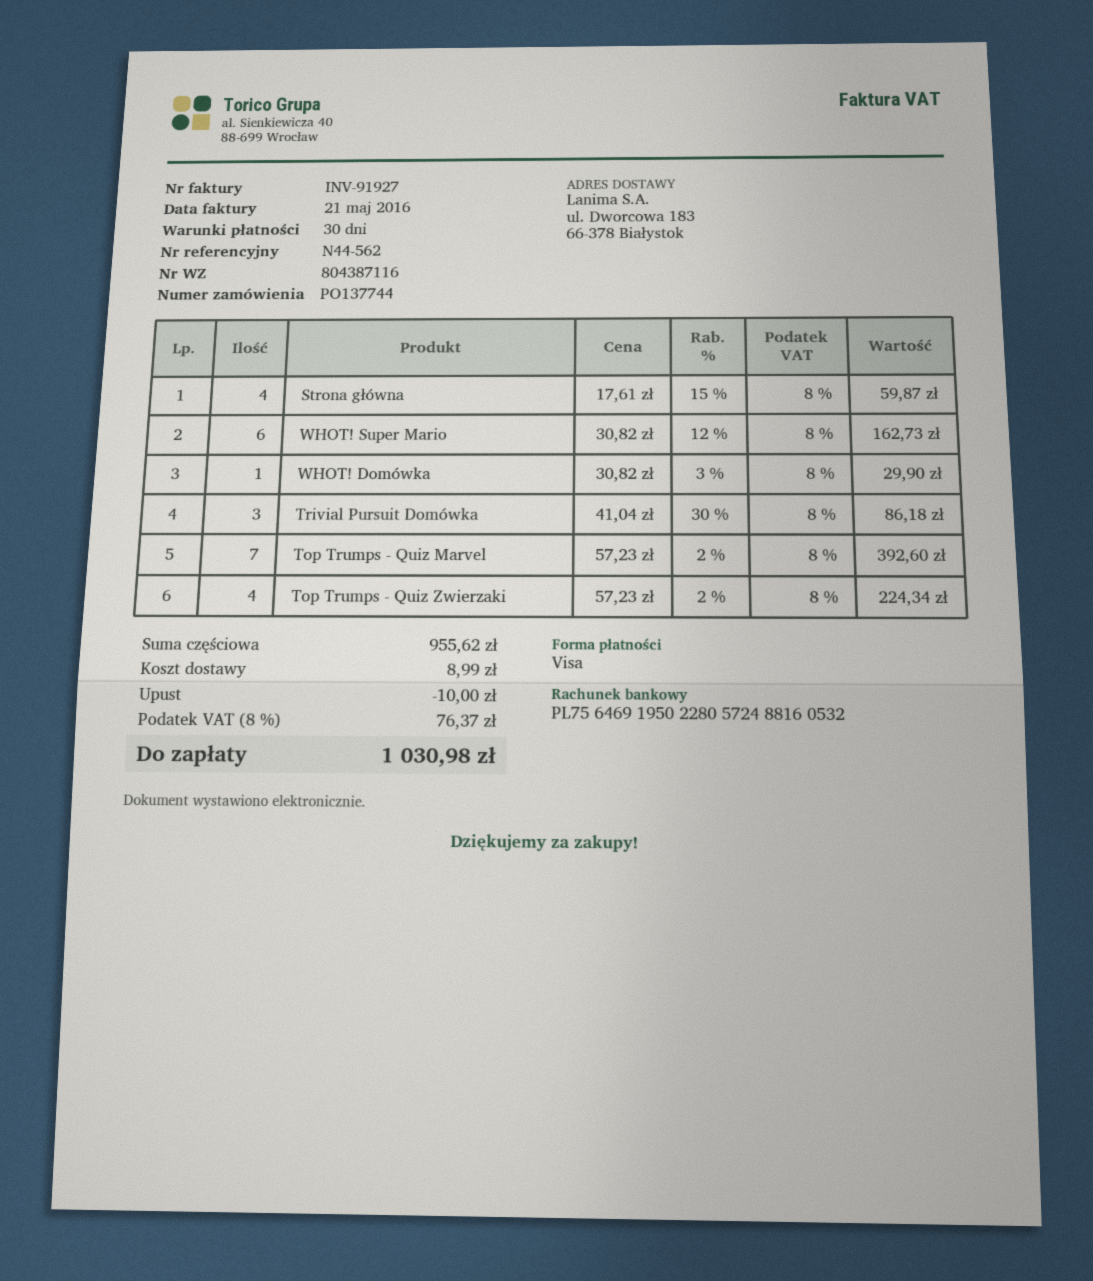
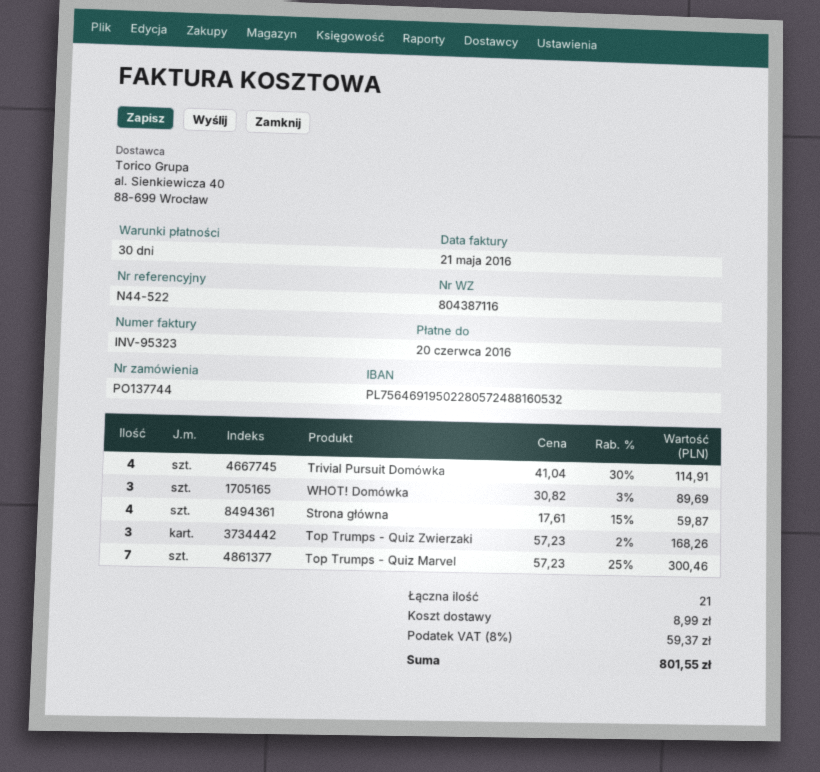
invoice number: INV-91927 -> INV-95323
reference: N44-562 -> N44-522
WHOT! Super Mario: 6 x 30.82 - 12% = 162.73 -> none
WHOT! Domówka: 1 x 30.82 - 3% = 29.90 -> 3 x 30.82 - 3% = 89.69
Trivial Pursuit Domówka: 3 x 41.04 - 30% = 86.18 -> 4 x 41.04 - 30% = 114.91
Top Trumps - Quiz Marvel: 7 x 57.23 - 2% = 392.60 -> 7 x 57.23 - 25% = 300.46
Top Trumps - Quiz Zwierzaki: 4 x 57.23 - 2% = 224.34 -> 3 x 57.23 - 2% = 168.26
discount: 10.00 -> none
tax: 8% = 76.37 -> 8% = 59.37
total: 1030.98 -> 801.55

